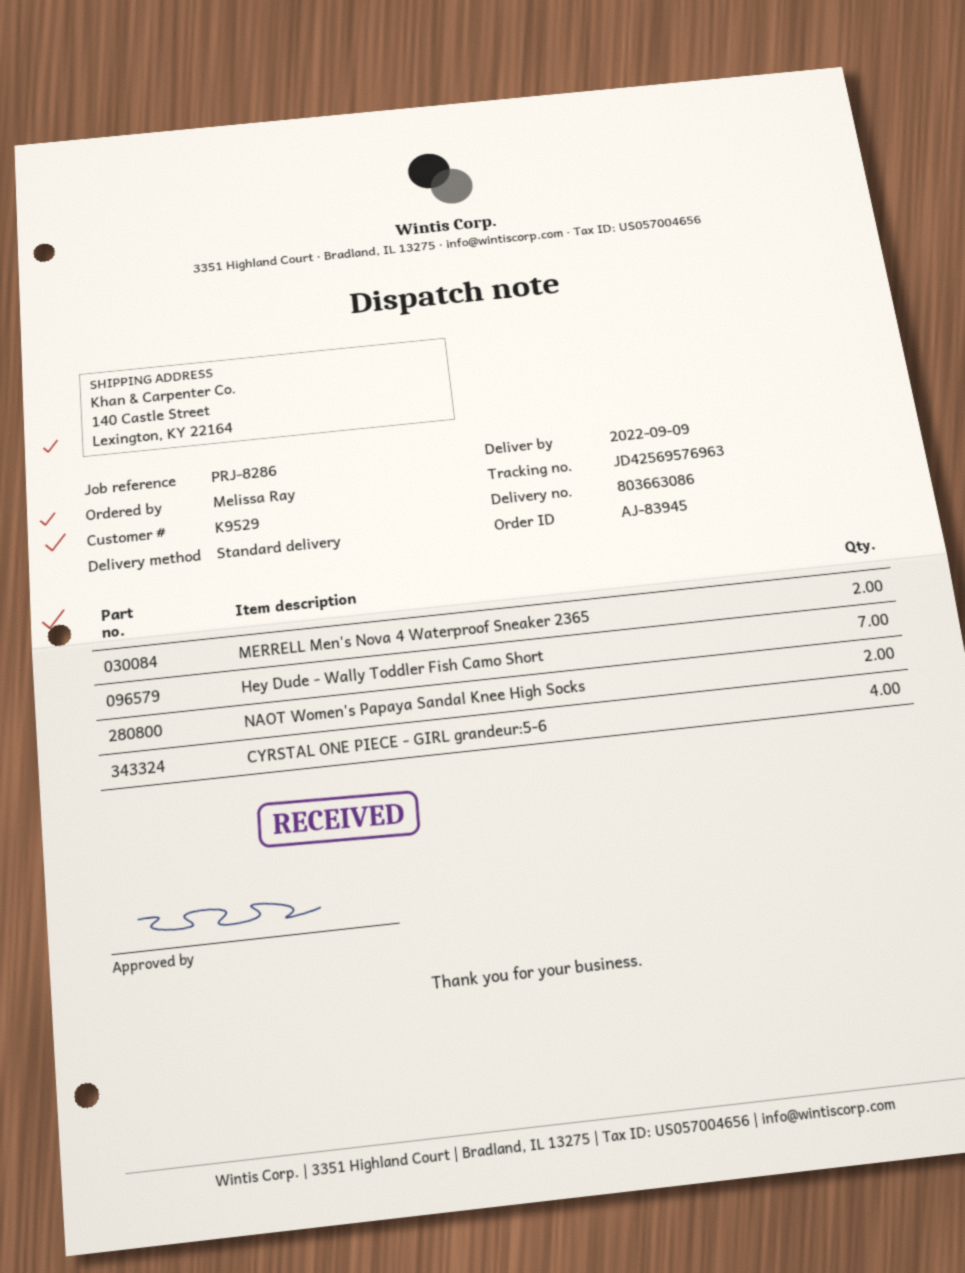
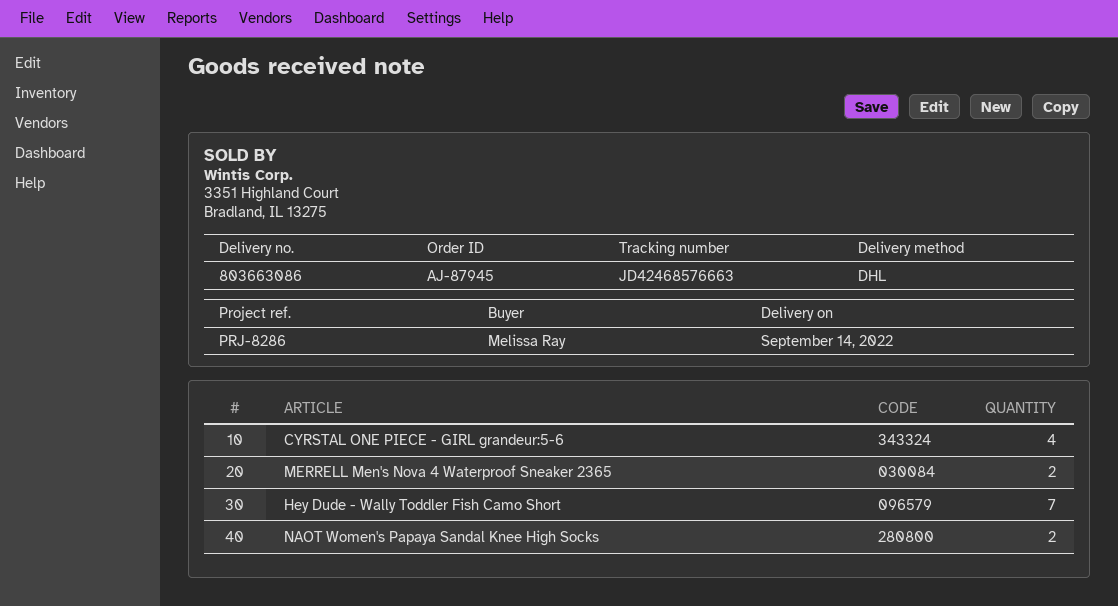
order number: AJ-83945 -> AJ-87945
delivery date: 2022-09-09 -> 2022-09-14
shipping method: standard -> DHL
tracking number: JD42569576963 -> JD42468576663

